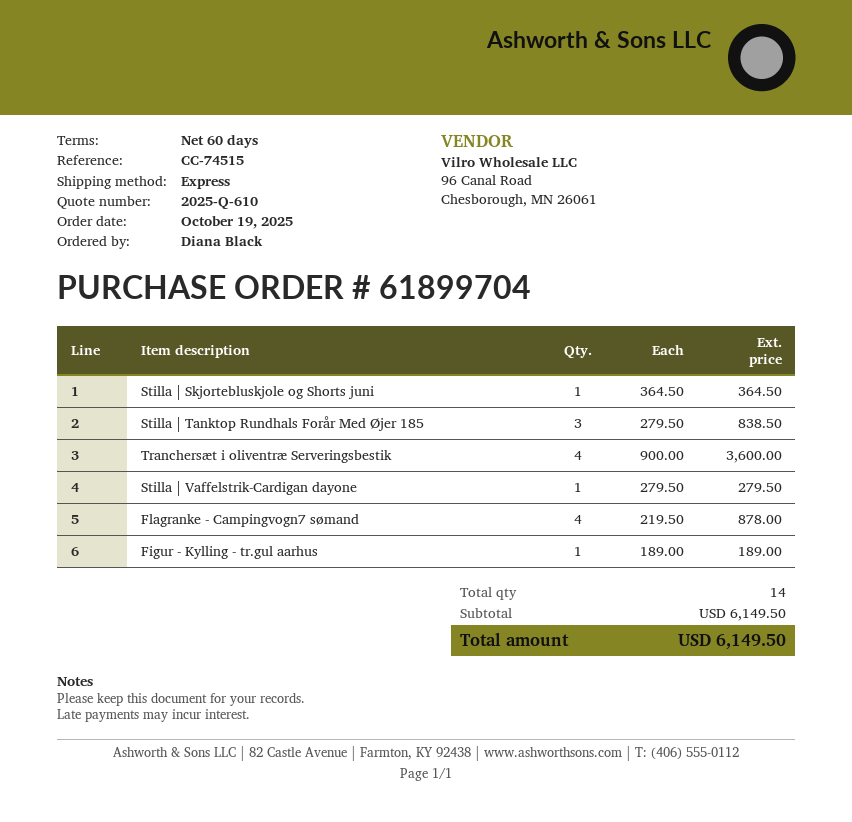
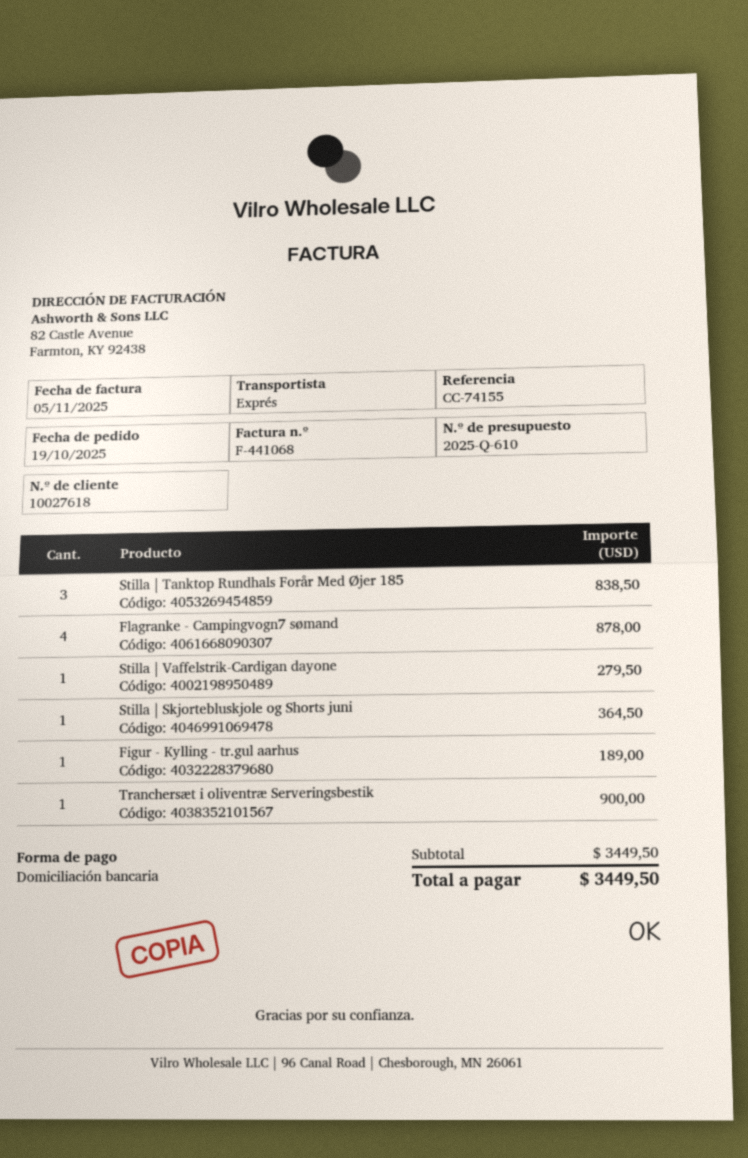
reference: CC-74515 -> CC-74155
Tranchersæt i oliventræ Serveringsbestik: 4 for 3600.00 -> 1 for 900.00
subtotal: 6149.50 -> 3449.50
total: 6149.50 -> 3449.50

